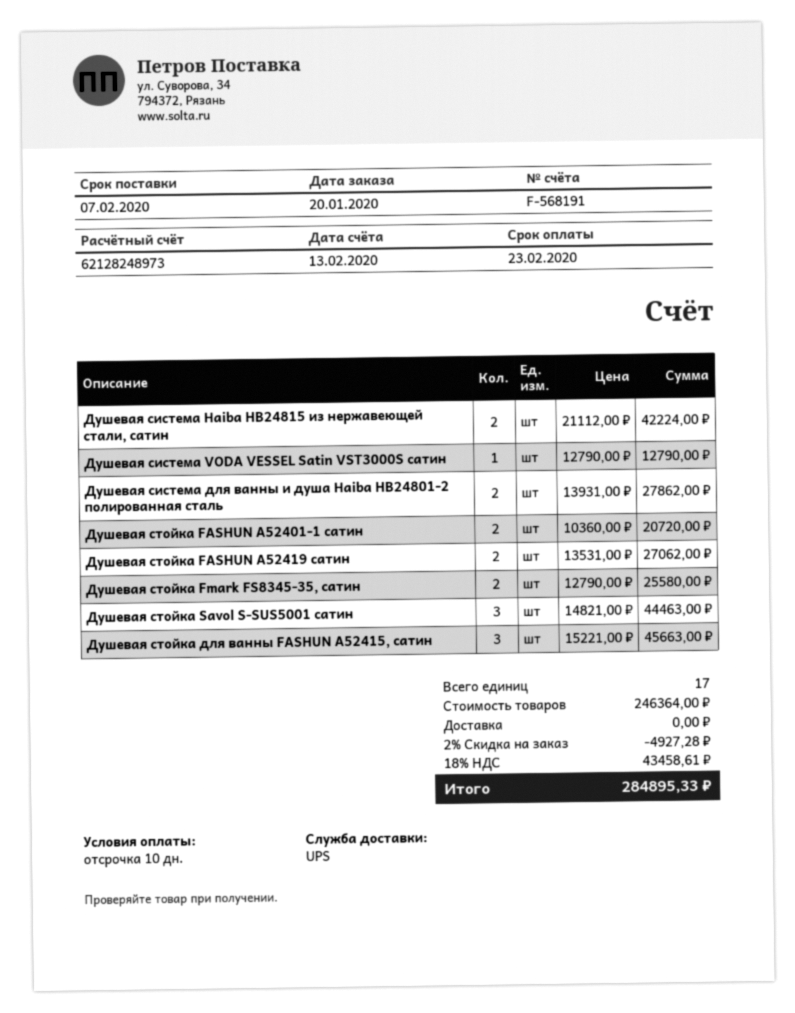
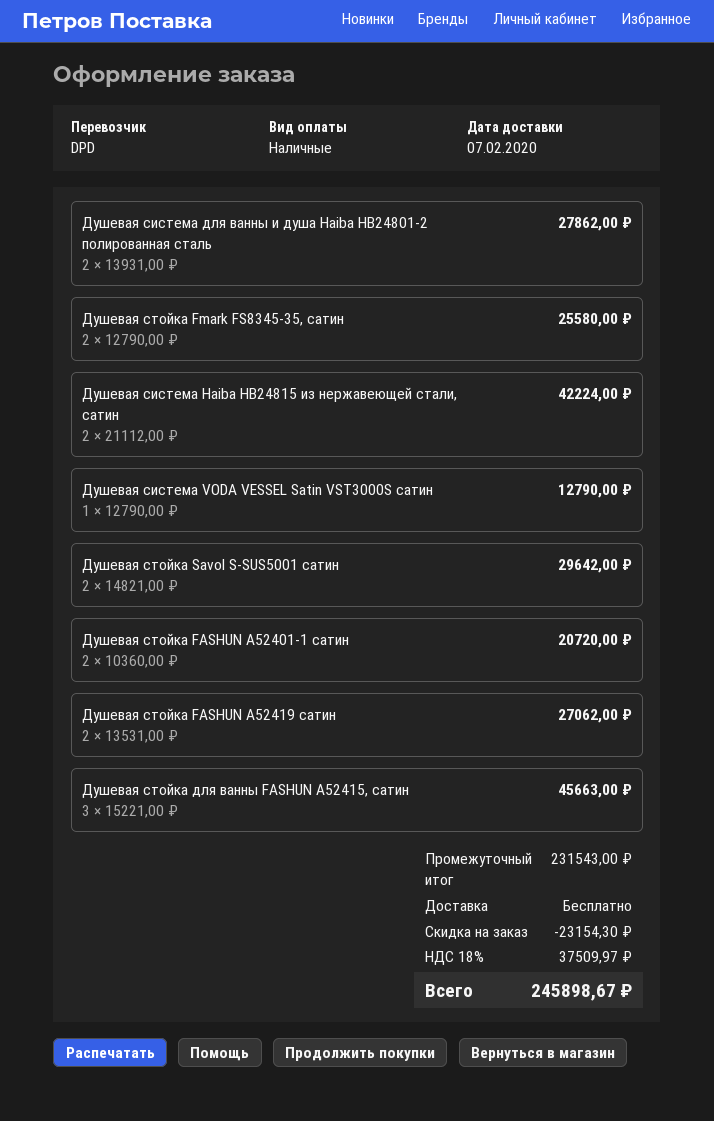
shipping method: UPS -> DPD
Душевая стойка Savol S-SUS5001 сатин: 3 x 14821.00 = 44463.00 -> 2 x 14821.00 = 29642.00
subtotal: 246364.00 -> 231543.00
discount: 4927.28 -> 23154.30
tax: 18% = 43458.61 -> 18% = 37509.97
total: 284895.33 -> 245898.67

